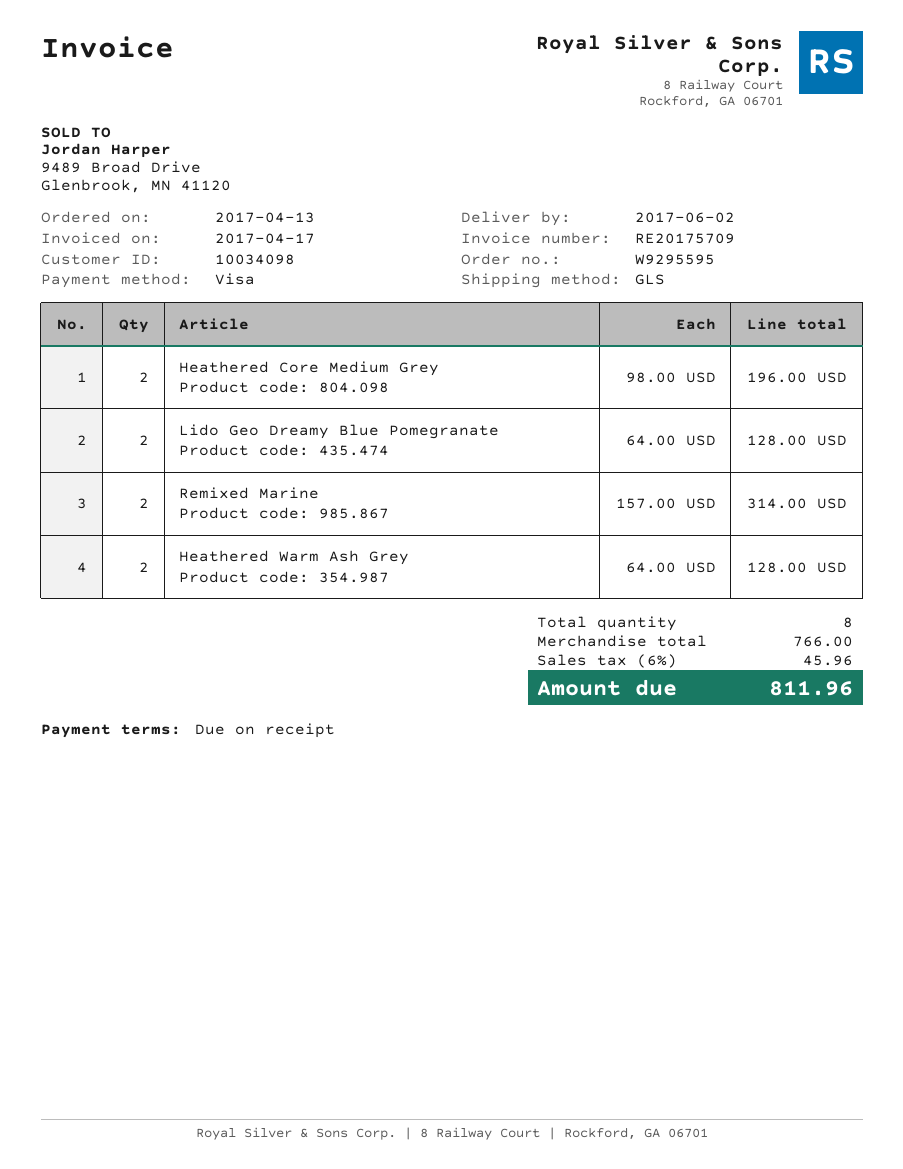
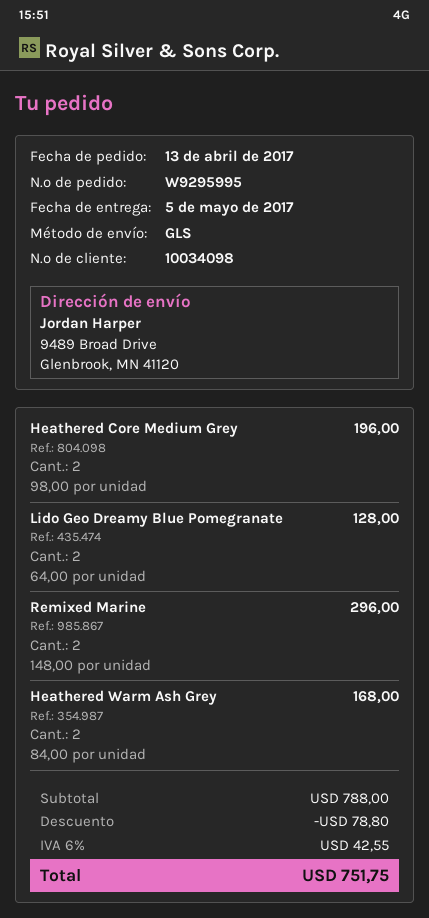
order number: W9295595 -> W9295995
delivery date: 2017-06-02 -> 2017-05-05
Remixed Marine: 2 x 157.00 = 314.00 -> 2 x 148.00 = 296.00
Heathered Warm Ash Grey: 2 x 64.00 = 128.00 -> 2 x 84.00 = 168.00
subtotal: 766.00 -> 788.00
discount: none -> 78.80
tax: 6% = 45.96 -> 6% = 42.55
total: 811.96 -> 751.75

